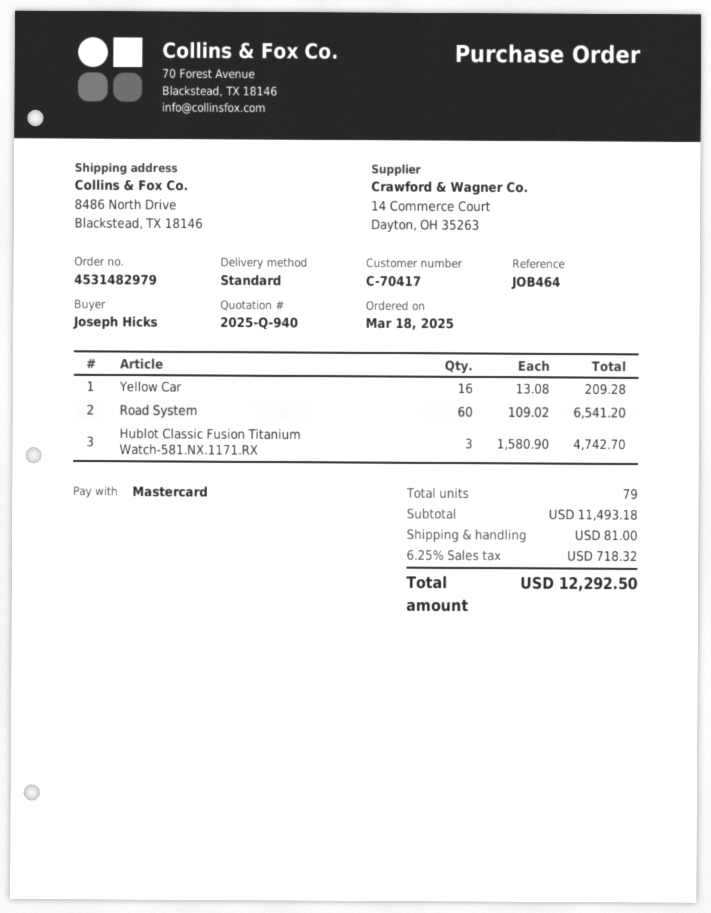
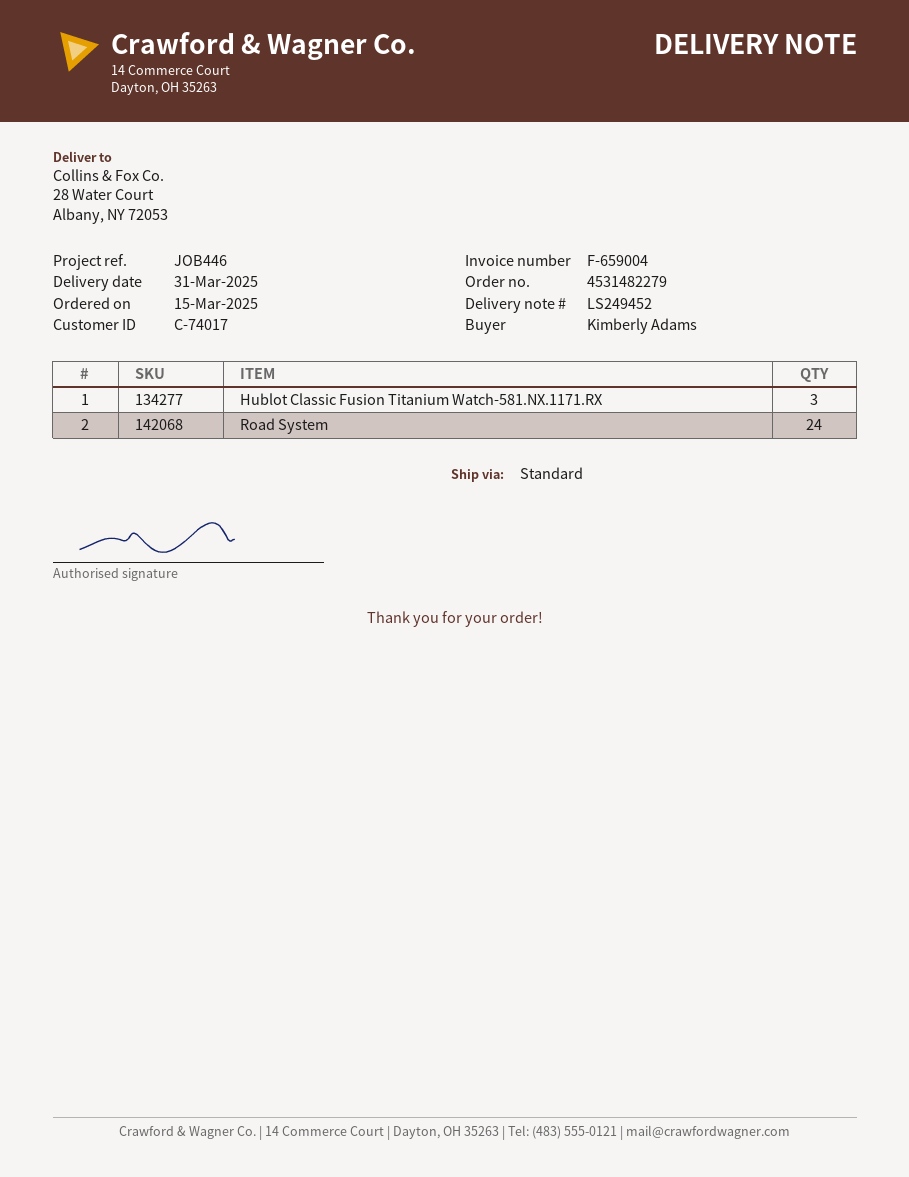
order number: 4531482979 -> 4531482279
order date: 2025-03-18 -> 2025-03-15
customer number: C-70417 -> C-74017
reference: JOB464 -> JOB446
ordered by: Joseph Hicks -> Kimberly Adams
ship to: 8486 North Drive, Blackstead, TX 18146 -> 28 Water Court, Albany, NY 72053
Yellow Car: 16 -> none
Road System: 60 -> 24

